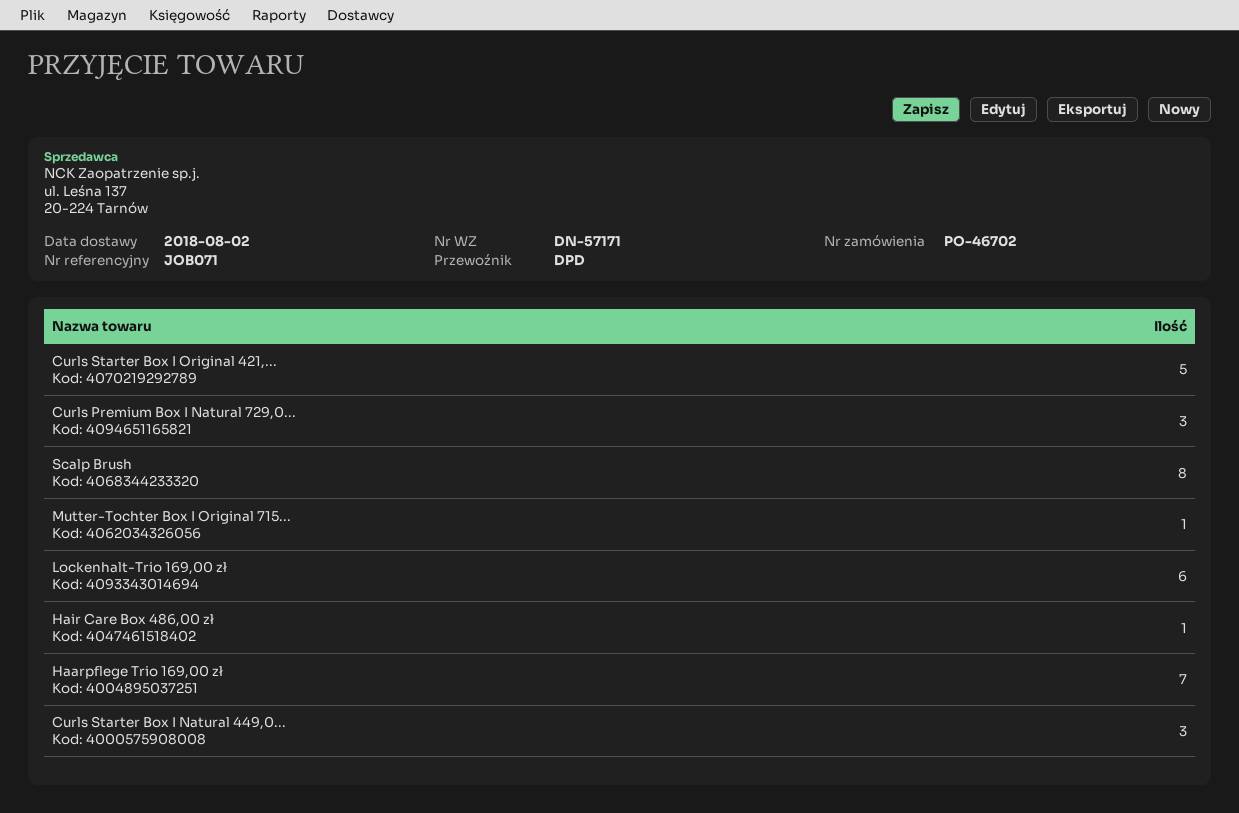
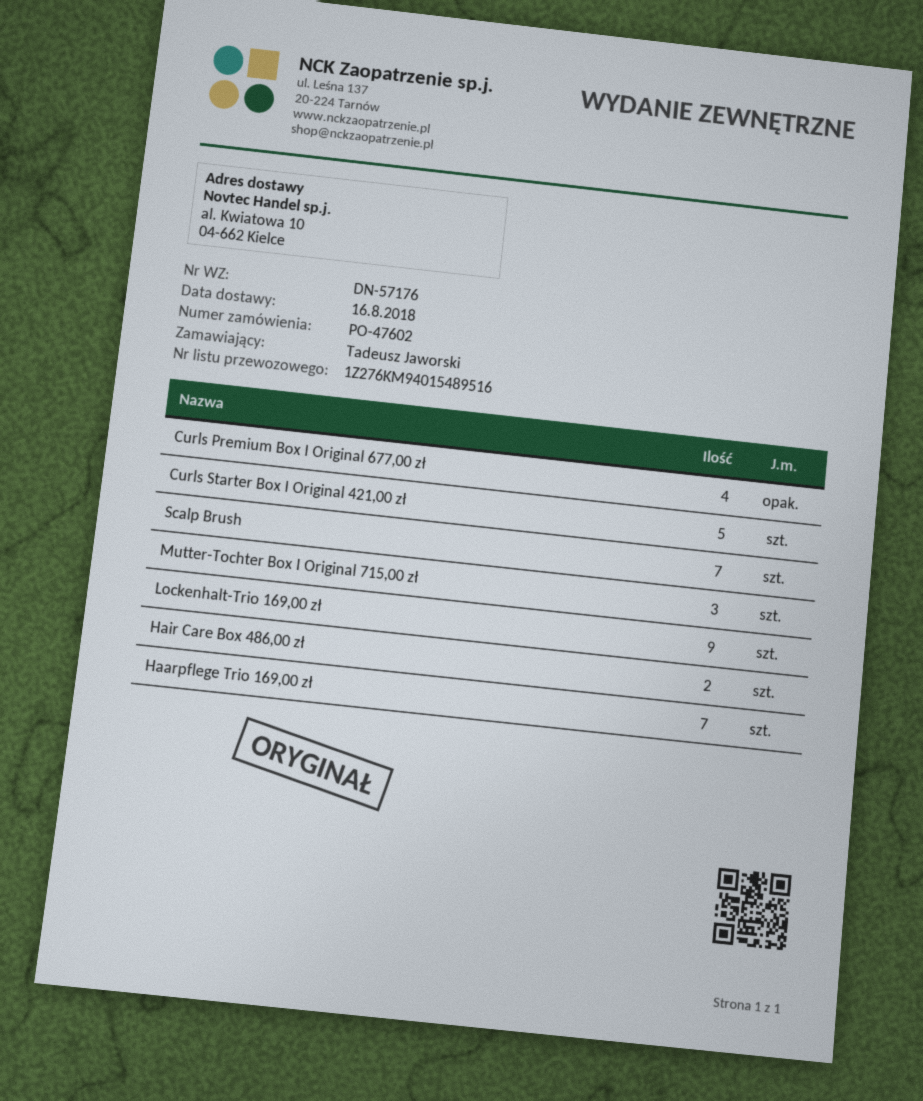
order number: PO-46702 -> PO-47602
delivery note number: DN-57171 -> DN-57176
delivery date: 2018-08-02 -> 2018-08-16
Curls Premium Box I Natural 729,0...: 3 -> none
Scalp Brush: 8 -> 7
Mutter-Tochter Box I Original 715...: 1 -> 3
Lockenhalt-Trio 169,00 zł: 6 -> 9
Hair Care Box 486,00 zł: 1 -> 2
Curls Starter Box I Natural 449,0...: 3 -> none
Curls Premium Box I Original 677,00 zł: none -> 4

